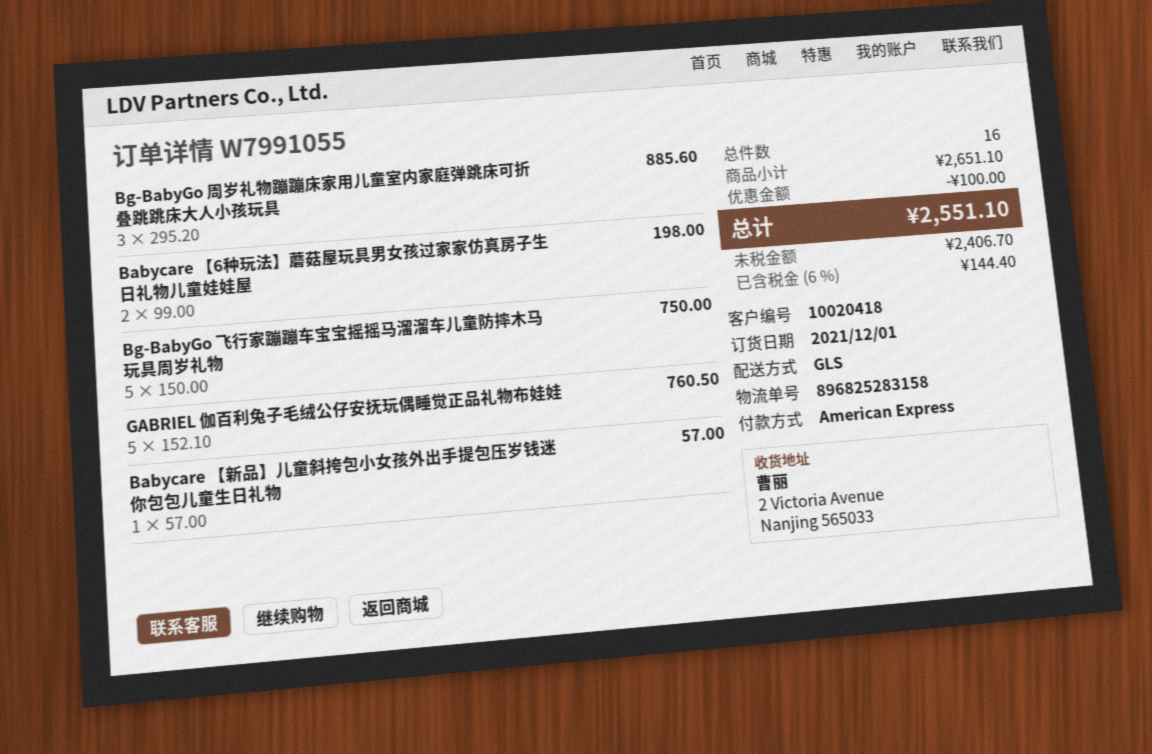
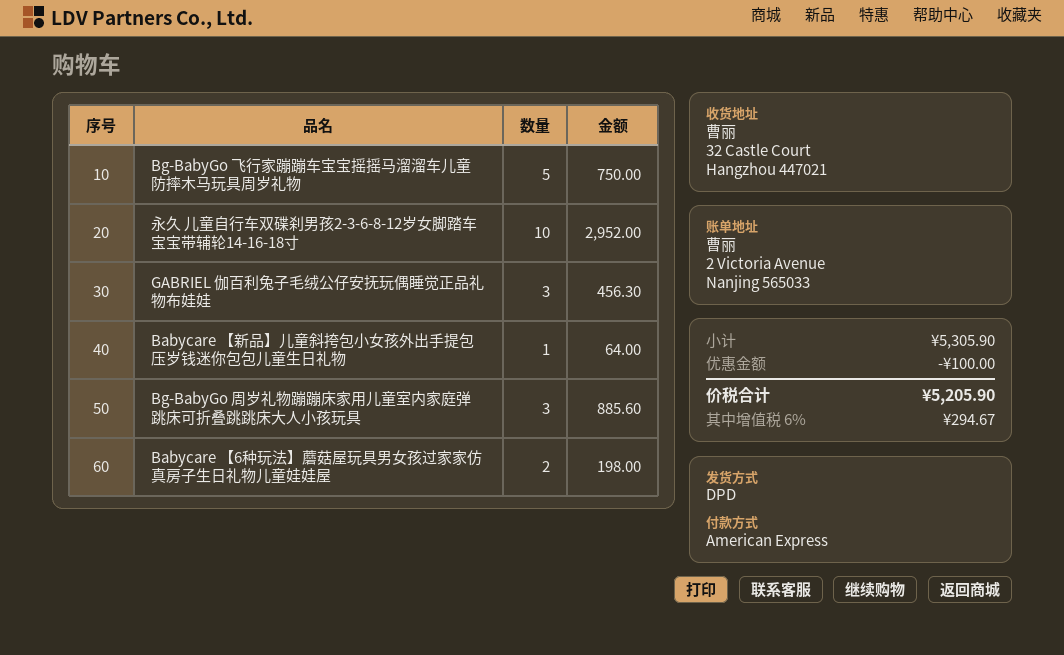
shipping method: GLS -> DPD
ship to: 2 Victoria Avenue, Nanjing 565033 -> 32 Castle Court, Hangzhou 447021
GABRIEL 伽百利兔子毛绒公仔安抚玩偶睡觉正品礼物布娃娃: 5 for 760.50 -> 3 for 456.30
Babycare 【新品】儿童斜挎包小女孩外出手提包压岁钱迷你包包儿童生日礼物: 1 for 57.00 -> 1 for 64.00
永久 儿童自行车双碟刹男孩2-3-6-8-12岁女脚踏车宝宝带辅轮14-16-18寸: none -> 10 for 2952.00
subtotal: 2651.10 -> 5305.90
tax: 6% = 144.40 -> 6% = 294.67
total: 2551.10 -> 5205.90

